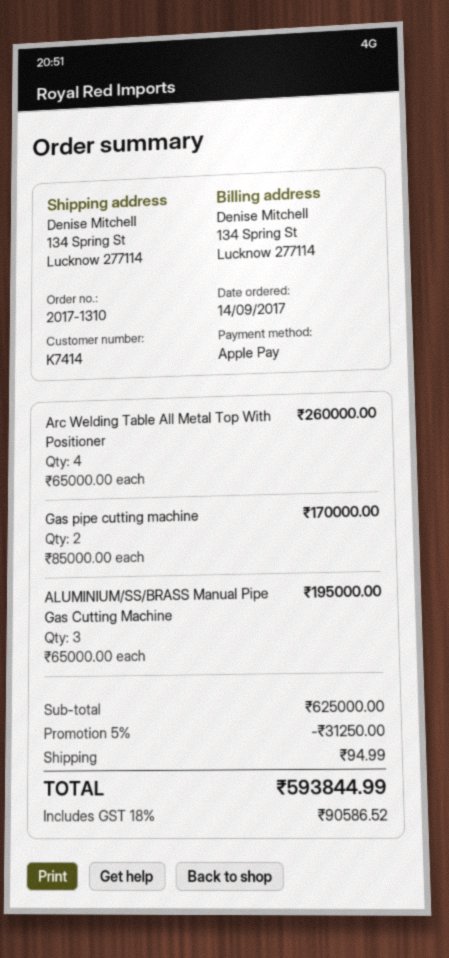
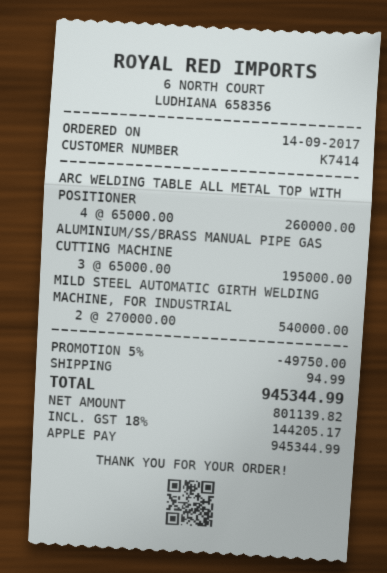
Gas pipe cutting machine: 2 x 85000.00 = 170000.00 -> none
MILD STEEL AUTOMATIC GIRTH WELDING MACHINE, FOR INDUSTRIAL: none -> 2 x 270000.00 = 540000.00
discount: 5% = 31250.00 -> 5% = 49750.00
tax: 18% = 90586.52 -> 18% = 144205.17
total: 593844.99 -> 945344.99

